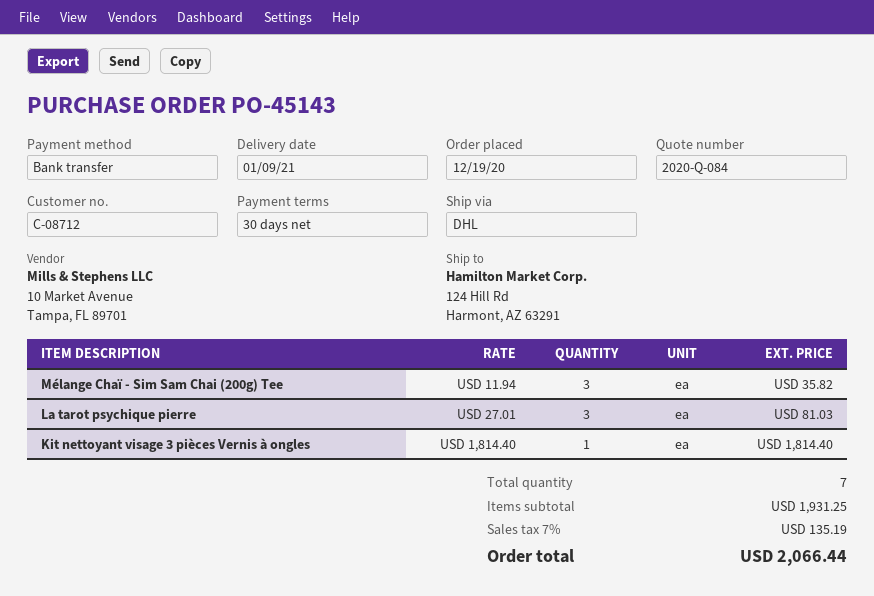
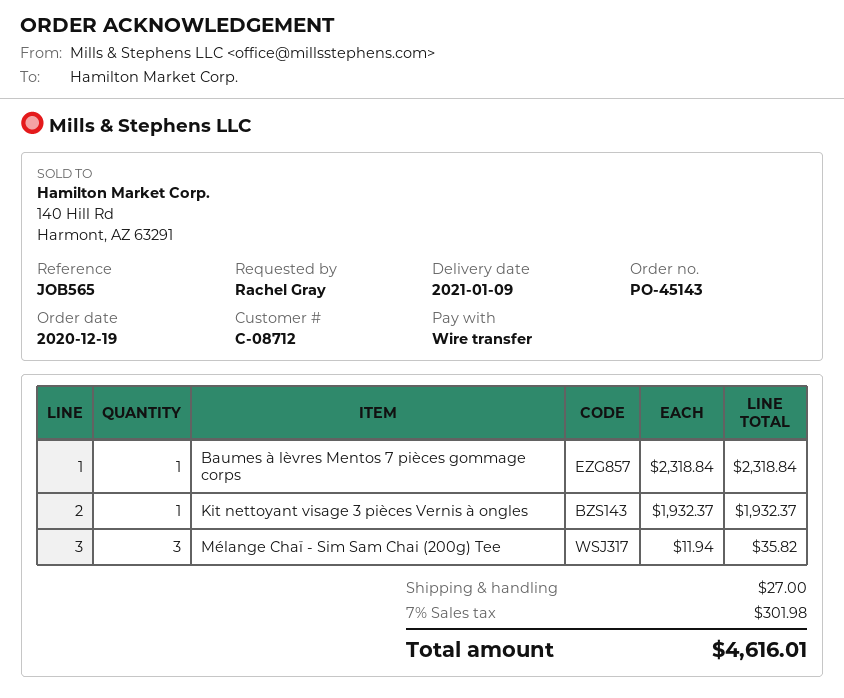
La tarot psychique pierre: 3 x 27.01 = 81.03 -> none
Kit nettoyant visage 3 pièces Vernis à ongles: 1 x 1814.40 = 1814.40 -> 1 x 1932.37 = 1932.37
Baumes à lèvres Mentos 7 pièces gommage corps: none -> 1 x 2318.84 = 2318.84
shipping: none -> 27.00
tax: 7% = 135.19 -> 7% = 301.98
total: 2066.44 -> 4616.01

